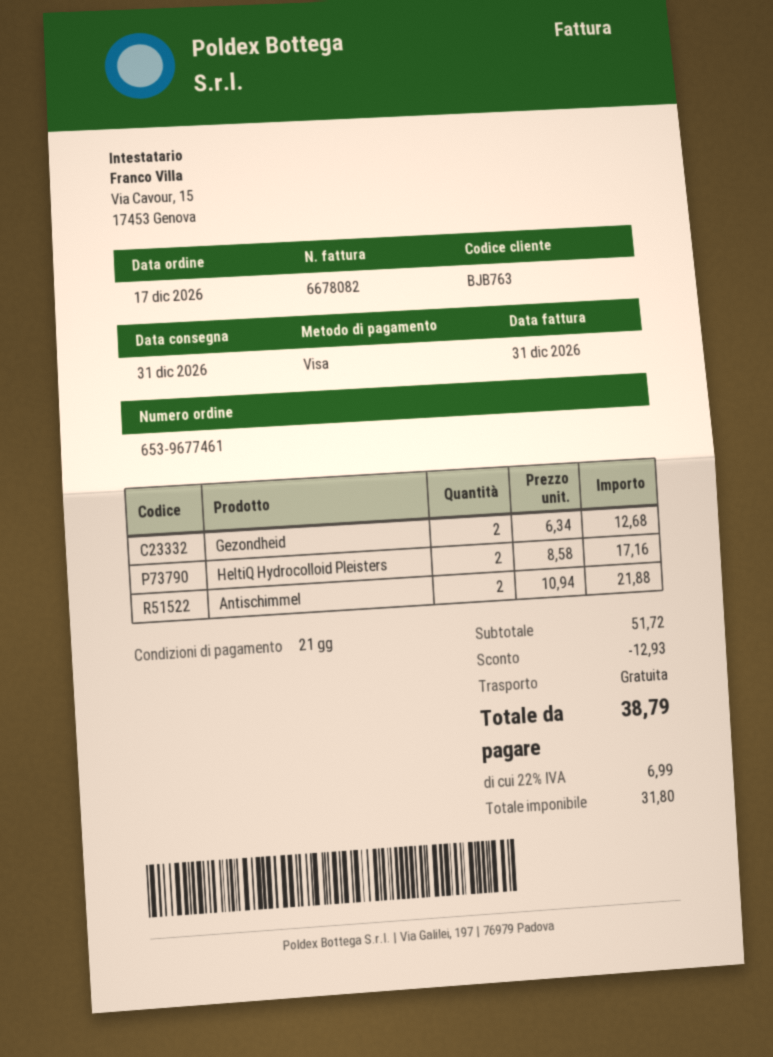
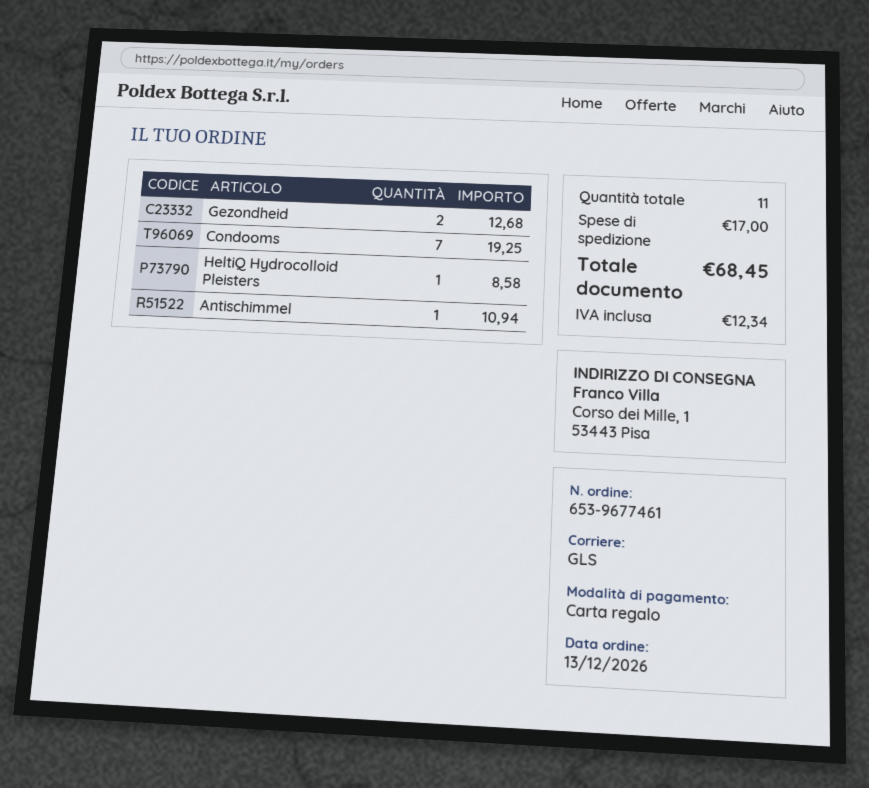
order date: 2026-12-17 -> 2026-12-13
payment method: Visa -> gift card
HeltiQ Hydrocolloid Pleisters: 2 for 17.16 -> 1 for 8.58
Antischimmel: 2 for 21.88 -> 1 for 10.94
Condooms: none -> 7 for 19.25
discount: 12.93 -> none
shipping: 0.00 -> 17.00
tax: 6.99 -> 12.34
total: 38.79 -> 68.45

